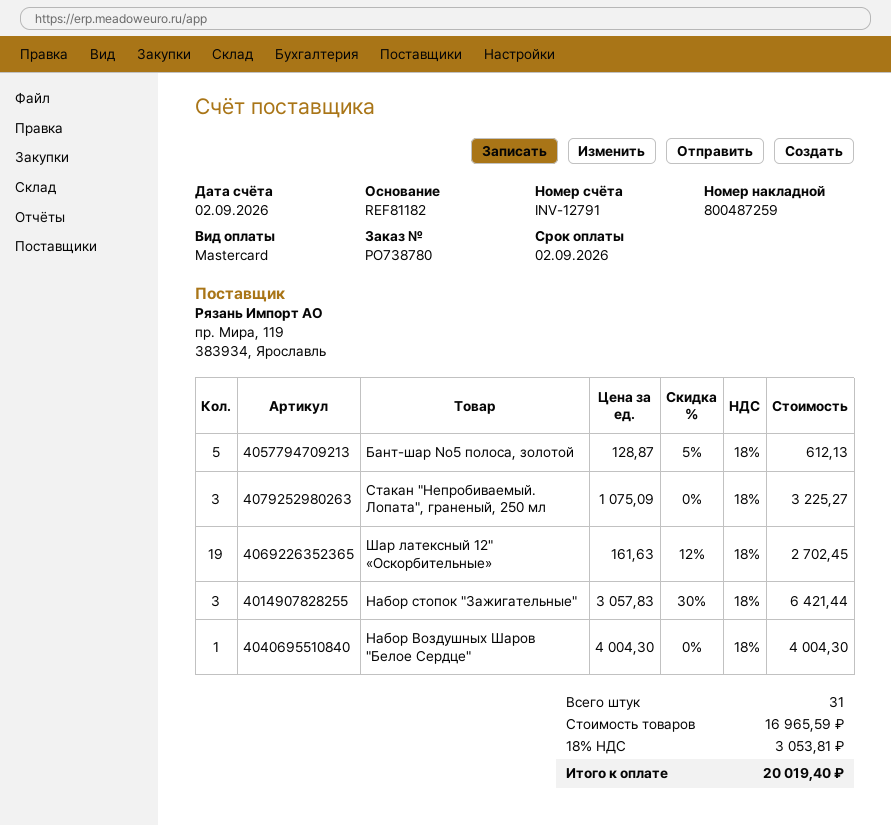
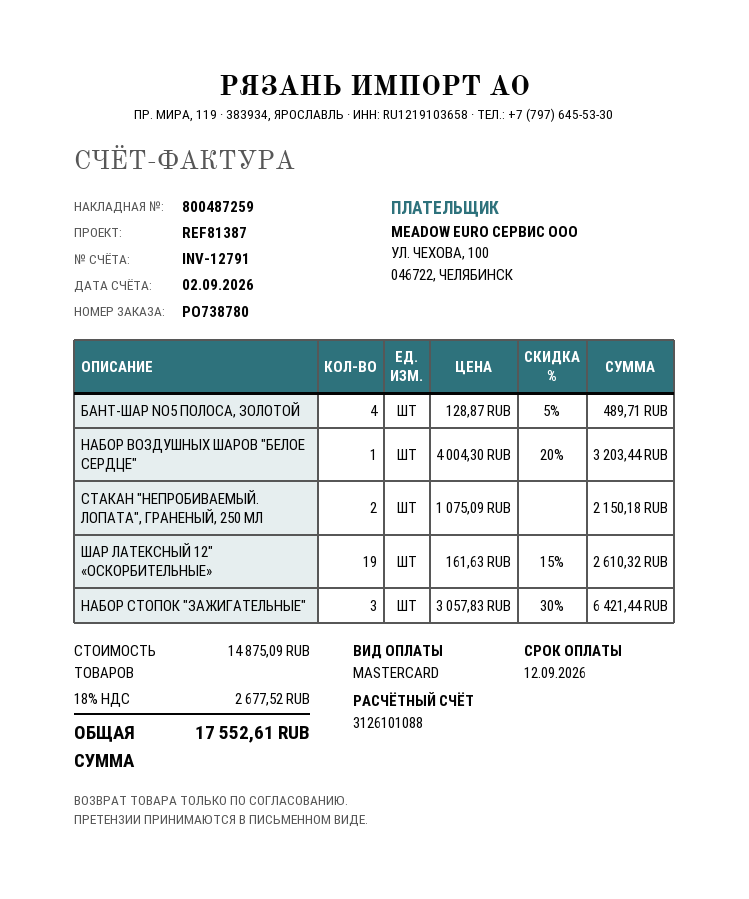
due date: 2026-09-02 -> 2026-09-12
reference: REF81182 -> REF81387
Бант-шар No5 полоса, золотой: 5 x 128.87 - 5% = 612.13 -> 4 x 128.87 - 5% = 489.71
Стакан "Непробиваемый. Лопата", граненый, 250 мл: 3 x 1075.09 = 3225.27 -> 2 x 1075.09 = 2150.18
Шар латексный 12" «Оскорбительные»: 19 x 161.63 - 12% = 2702.45 -> 19 x 161.63 - 15% = 2610.32
Набор Воздушных Шаров "Белое Сердце": 1 x 4004.30 = 4004.30 -> 1 x 4004.30 - 20% = 3203.44
subtotal: 16965.59 -> 14875.09
tax: 18% = 3053.81 -> 18% = 2677.52
total: 20019.40 -> 17552.61

